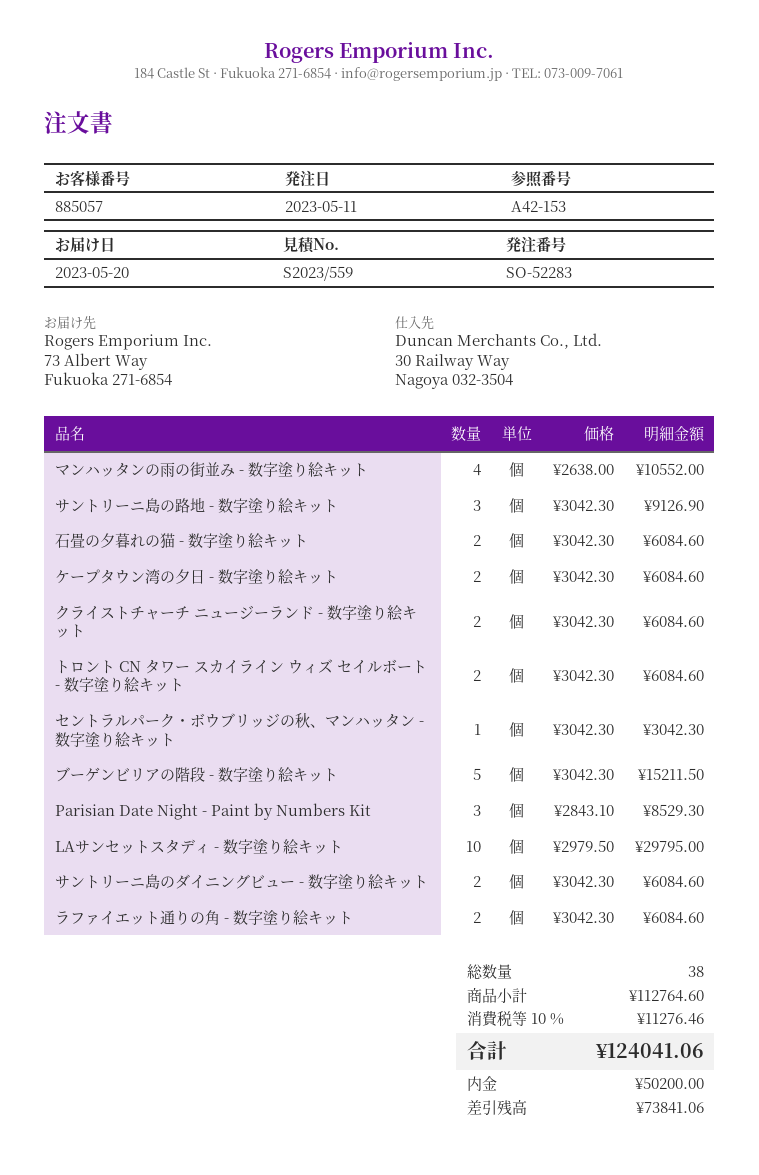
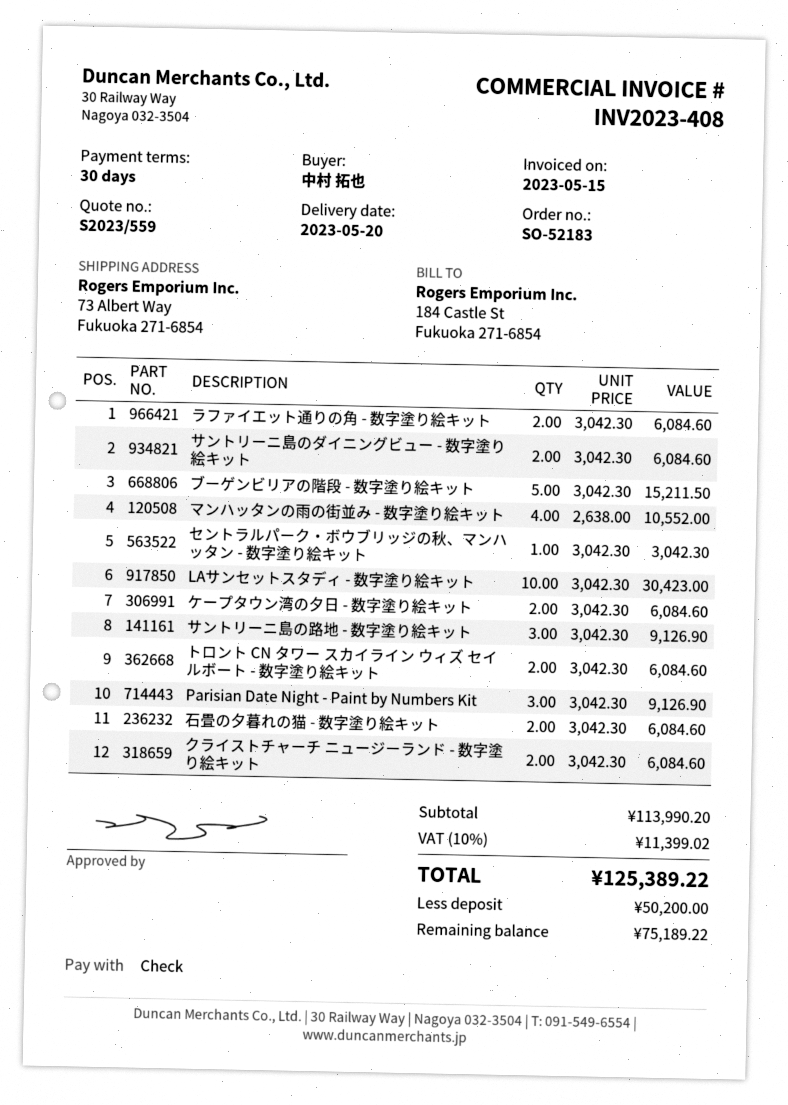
order number: SO-52283 -> SO-52183
Parisian Date Night - Paint by Numbers Kit: 3 x 2843.10 = 8529.30 -> 3 x 3042.30 = 9126.90
LAサンセットスタディ - 数字塗り絵キット: 10 x 2979.50 = 29795.00 -> 10 x 3042.30 = 30423.00
subtotal: 112764.60 -> 113990.20
tax: 10% = 11276.46 -> 10% = 11399.02
total: 124041.06 -> 125389.22
balance: 73841.06 -> 75189.22

